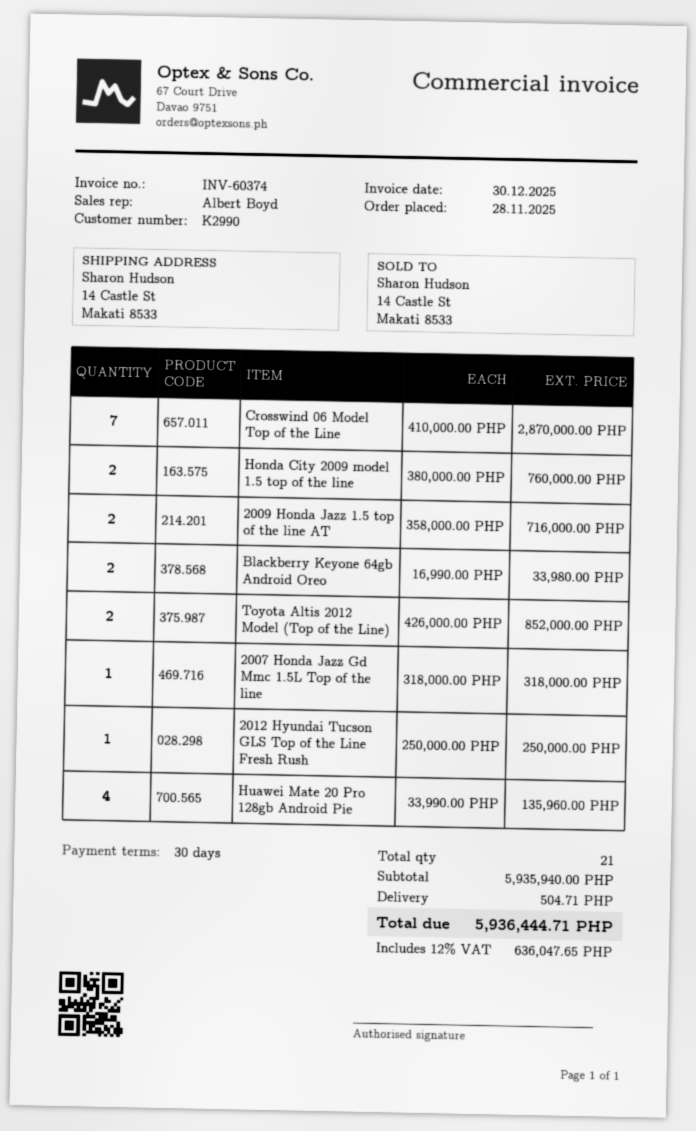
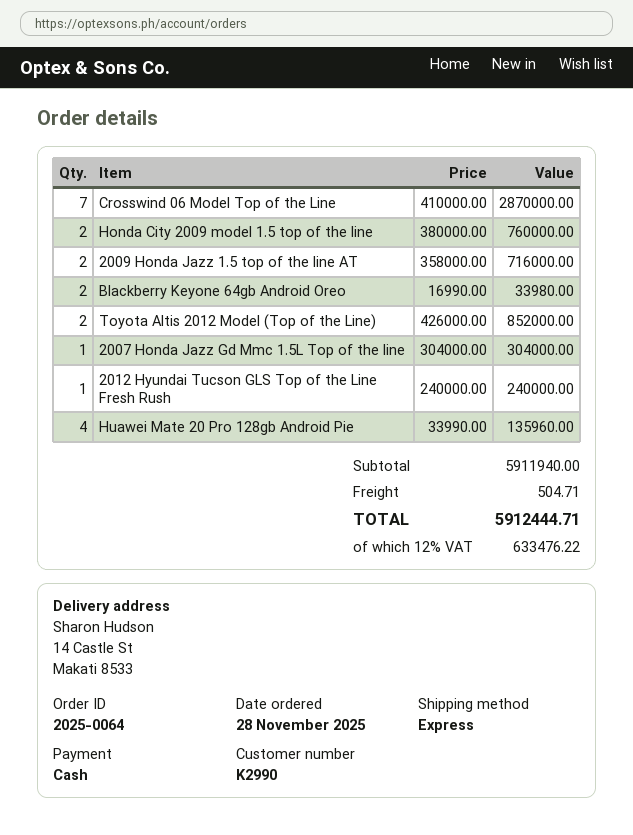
2007 Honda Jazz Gd Mmc 1.5L Top of the line: 1 x 318000.00 = 318000.00 -> 1 x 304000.00 = 304000.00
2012 Hyundai Tucson GLS Top of the Line Fresh Rush: 1 x 250000.00 = 250000.00 -> 1 x 240000.00 = 240000.00
subtotal: 5935940.00 -> 5911940.00
tax: 12% = 636047.65 -> 12% = 633476.22
total: 5936444.71 -> 5912444.71

